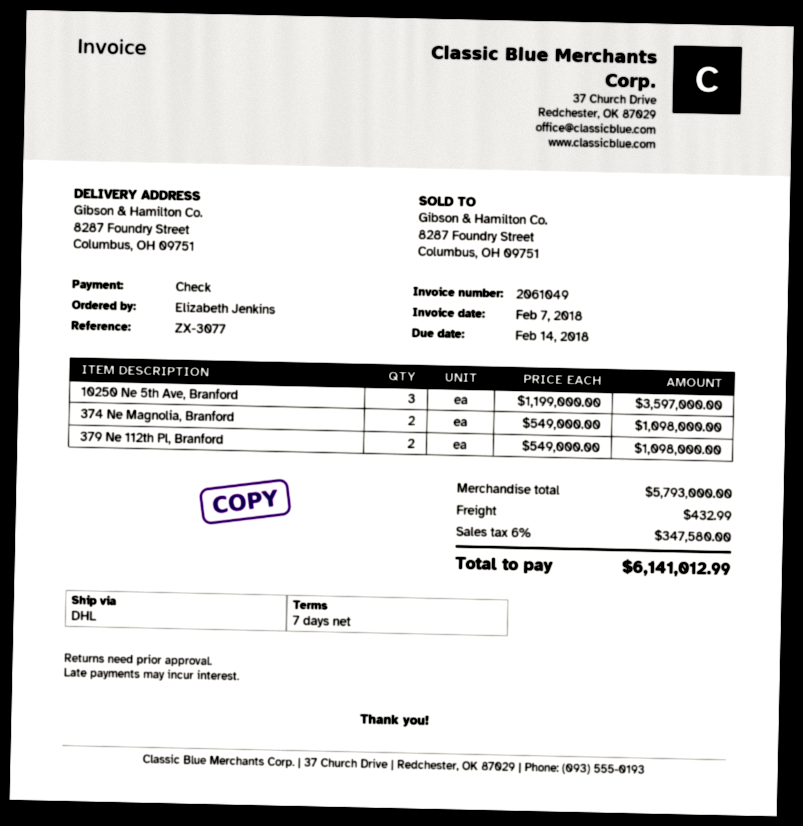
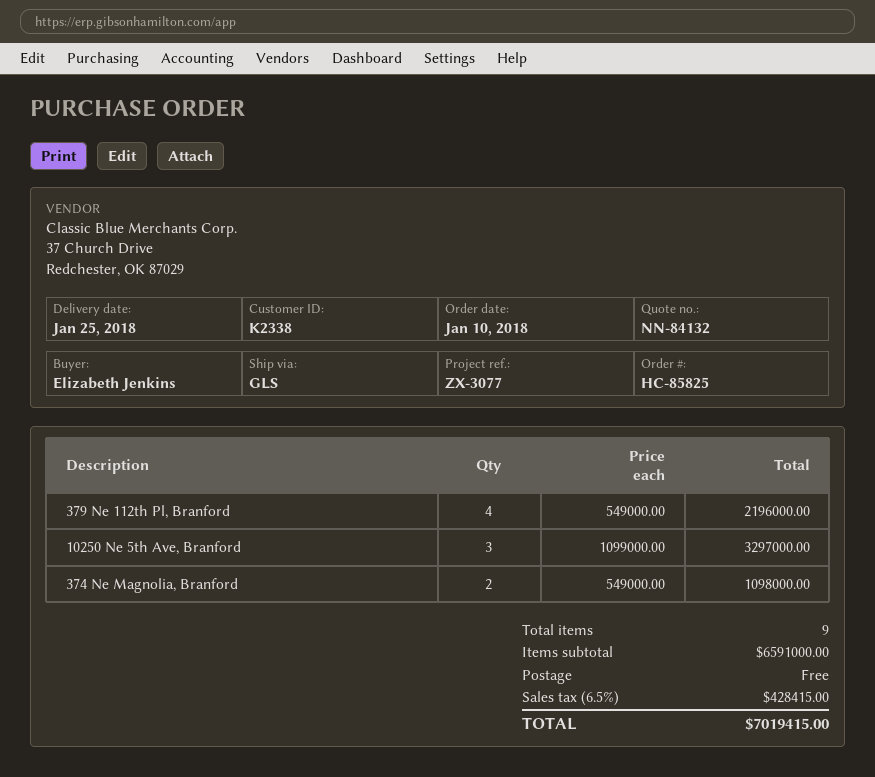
shipping method: DHL -> GLS
10250 Ne 5th Ave, Branford: 3 x 1199000.00 = 3597000.00 -> 3 x 1099000.00 = 3297000.00
379 Ne 112th Pl, Branford: 2 x 549000.00 = 1098000.00 -> 4 x 549000.00 = 2196000.00
subtotal: 5793000.00 -> 6591000.00
shipping: 432.99 -> 0.00
tax: 6% = 347580.00 -> 6.5% = 428415.00
total: 6141012.99 -> 7019415.00

